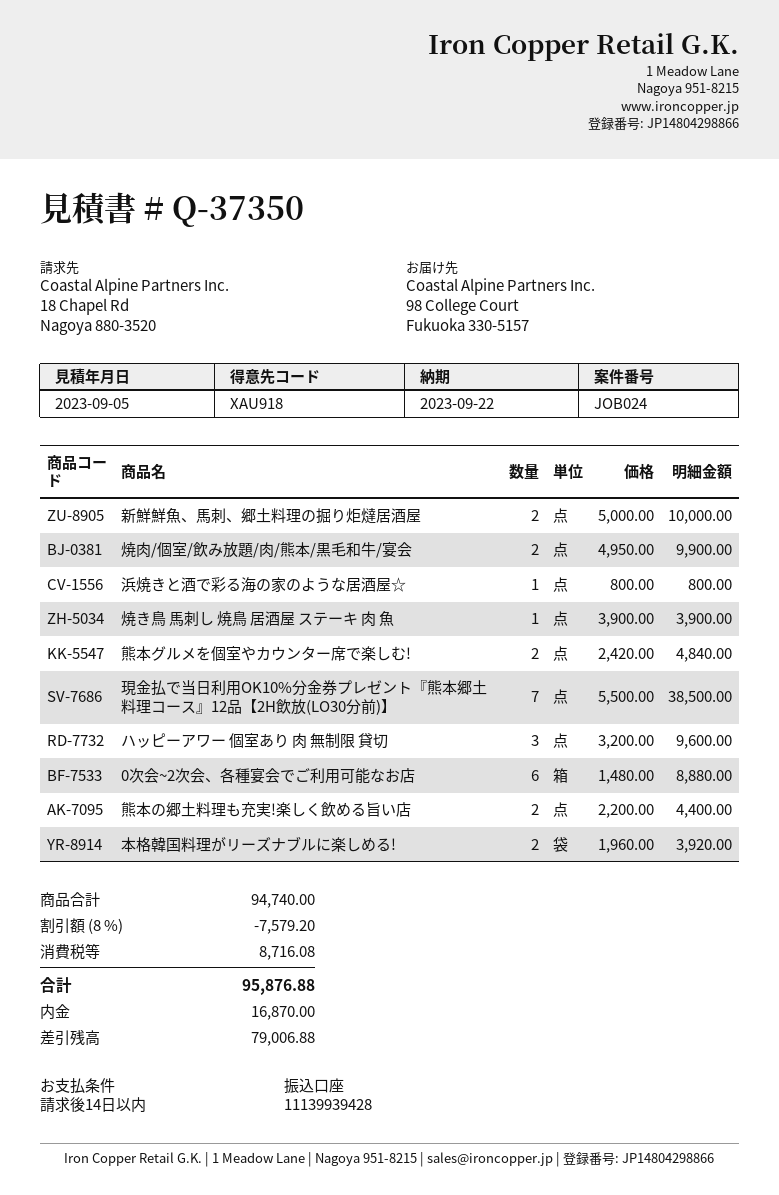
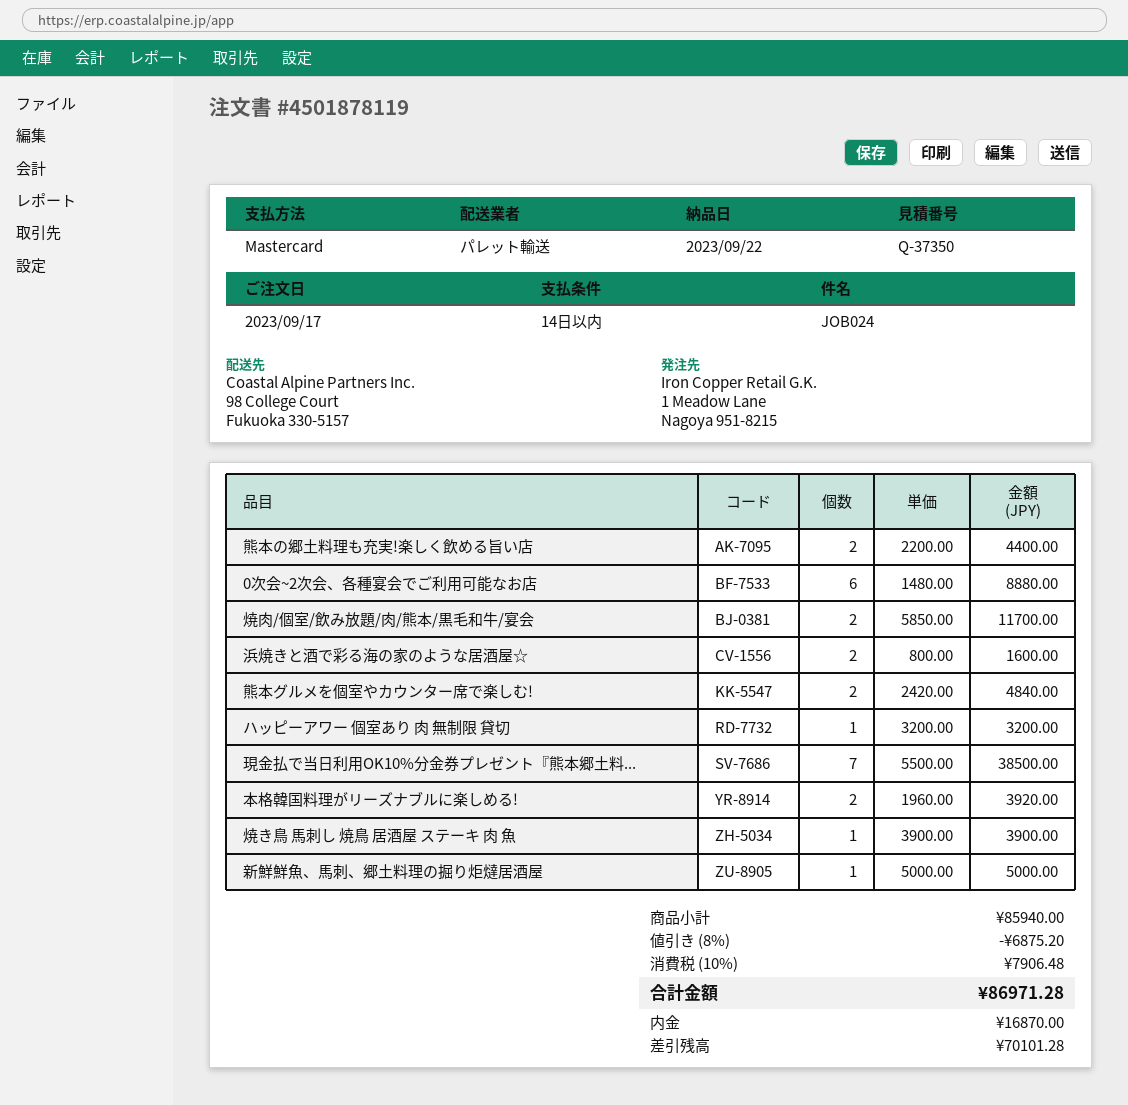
新鮮鮮魚、馬刺、郷土料理の掘り炬燵居酒屋: 2 x 5000.00 = 10000.00 -> 1 x 5000.00 = 5000.00
焼肉/個室/飲み放題/肉/熊本/黒毛和牛/宴会: 2 x 4950.00 = 9900.00 -> 2 x 5850.00 = 11700.00
浜焼きと酒で彩る海の家のような居酒屋☆: 1 x 800.00 = 800.00 -> 2 x 800.00 = 1600.00
ハッピーアワー 個室あり 肉 無制限 貸切: 3 x 3200.00 = 9600.00 -> 1 x 3200.00 = 3200.00
subtotal: 94740.00 -> 85940.00
discount: 8% = 7579.20 -> 8% = 6875.20
tax: 8716.08 -> 7906.48
total: 95876.88 -> 86971.28
balance: 79006.88 -> 70101.28

